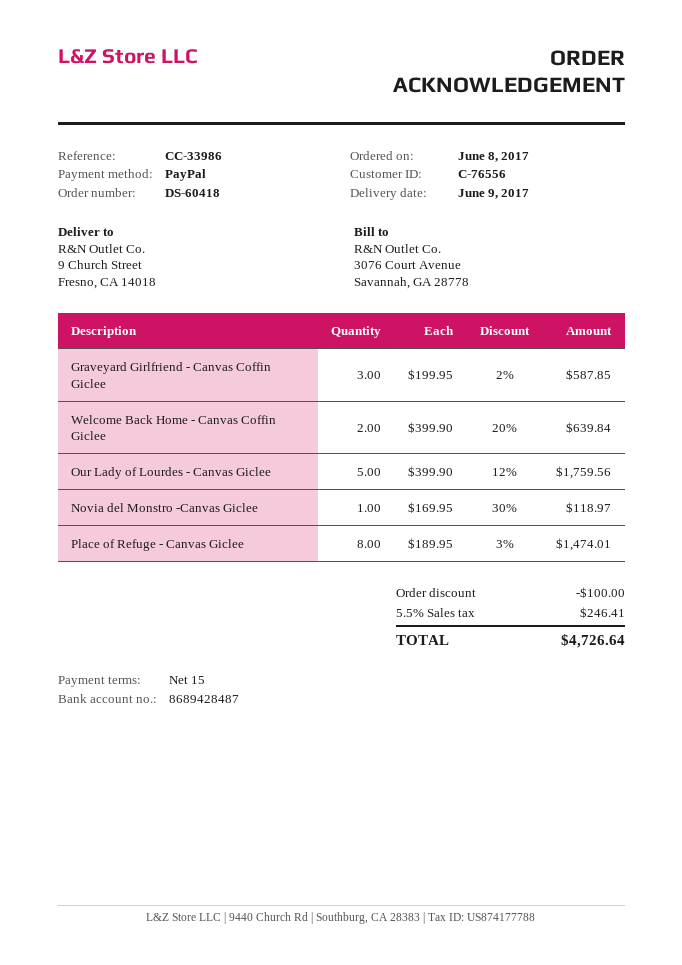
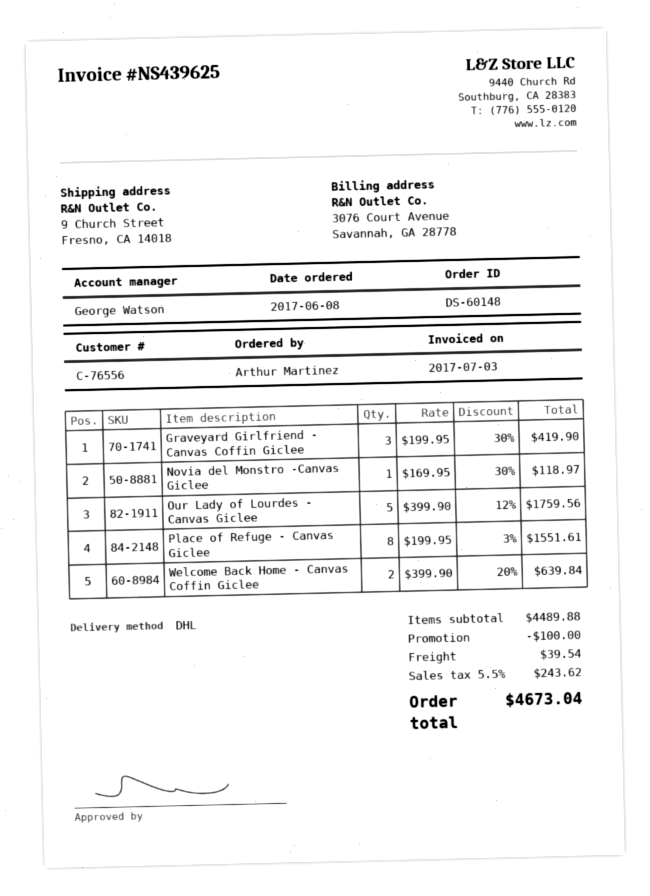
order number: DS-60418 -> DS-60148
Graveyard Girlfriend - Canvas Coffin Giclee: 3 x 199.95 - 2% = 587.85 -> 3 x 199.95 - 30% = 419.90
Place of Refuge - Canvas Giclee: 8 x 189.95 - 3% = 1474.01 -> 8 x 199.95 - 3% = 1551.61
shipping: none -> 39.54
tax: 5.5% = 246.41 -> 5.5% = 243.62
total: 4726.64 -> 4673.04

